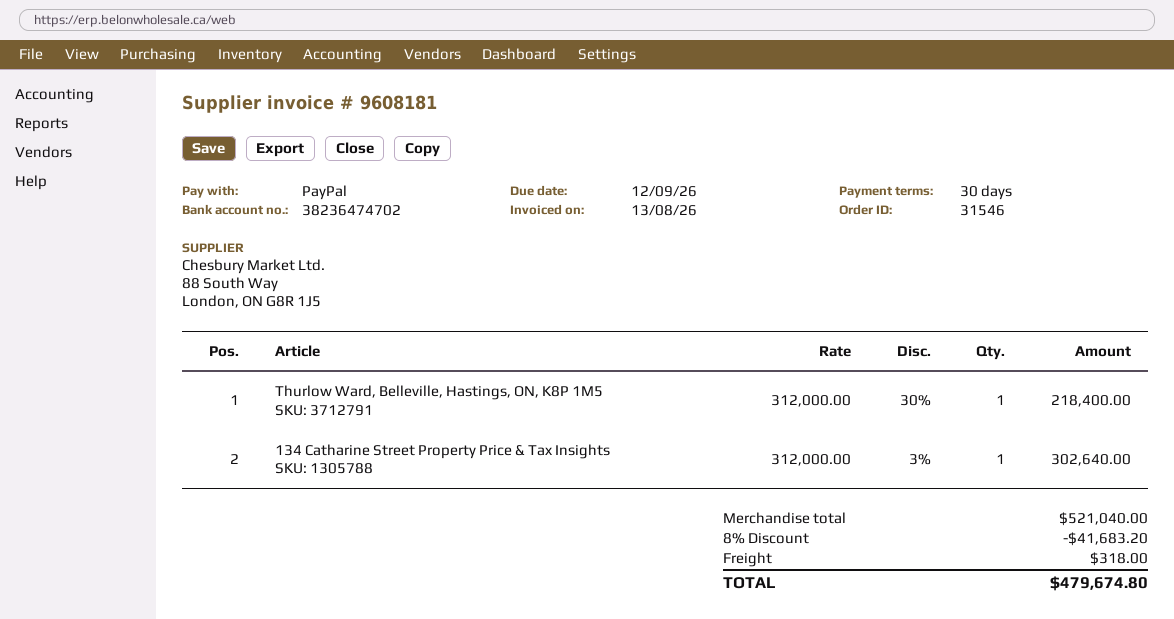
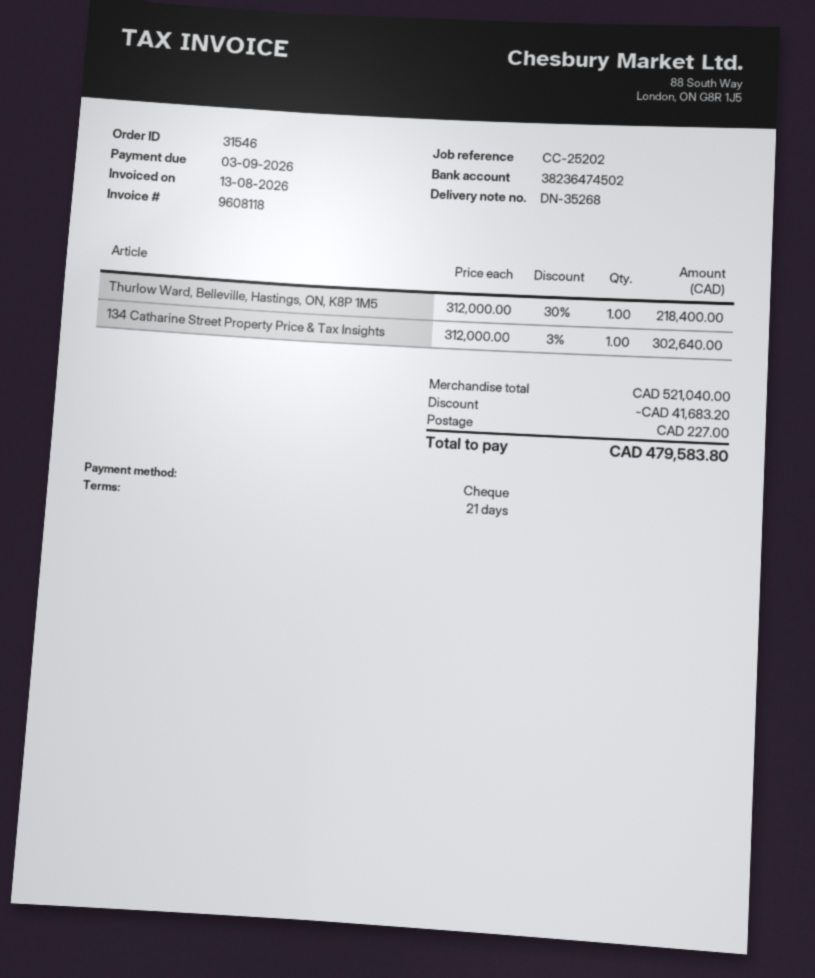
invoice number: 9608181 -> 9608118
payment terms: 30 days -> 21 days
due date: 2026-09-12 -> 2026-09-03
payment method: PayPal -> cheque
bank account: 38236474702 -> 38236474502
shipping: 318.00 -> 227.00
total: 479674.80 -> 479583.80

